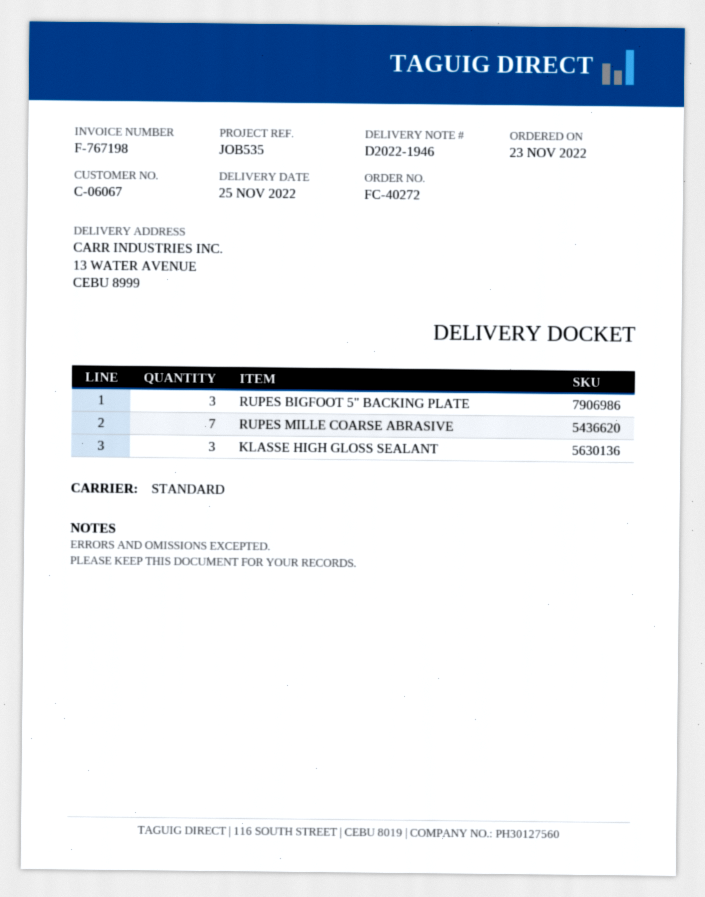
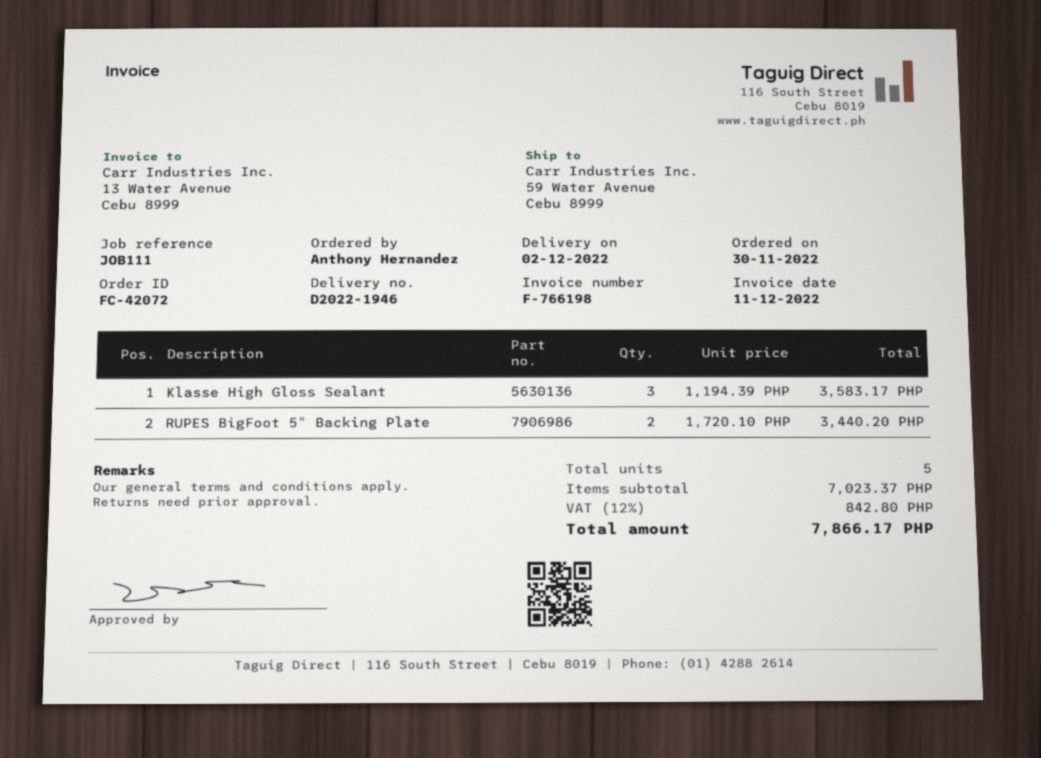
order number: FC-40272 -> FC-42072
order date: 2022-11-23 -> 2022-11-30
delivery date: 2022-11-25 -> 2022-12-02
invoice number: F-767198 -> F-766198
reference: JOB535 -> JOB111
ship to: 13 WATER AVENUE, CEBU 8999 -> 59 Water Avenue, Cebu 8999
RUPES BIGFOOT 5" BACKING PLATE: 3 -> 2
RUPES MILLE COARSE ABRASIVE: 7 -> none

